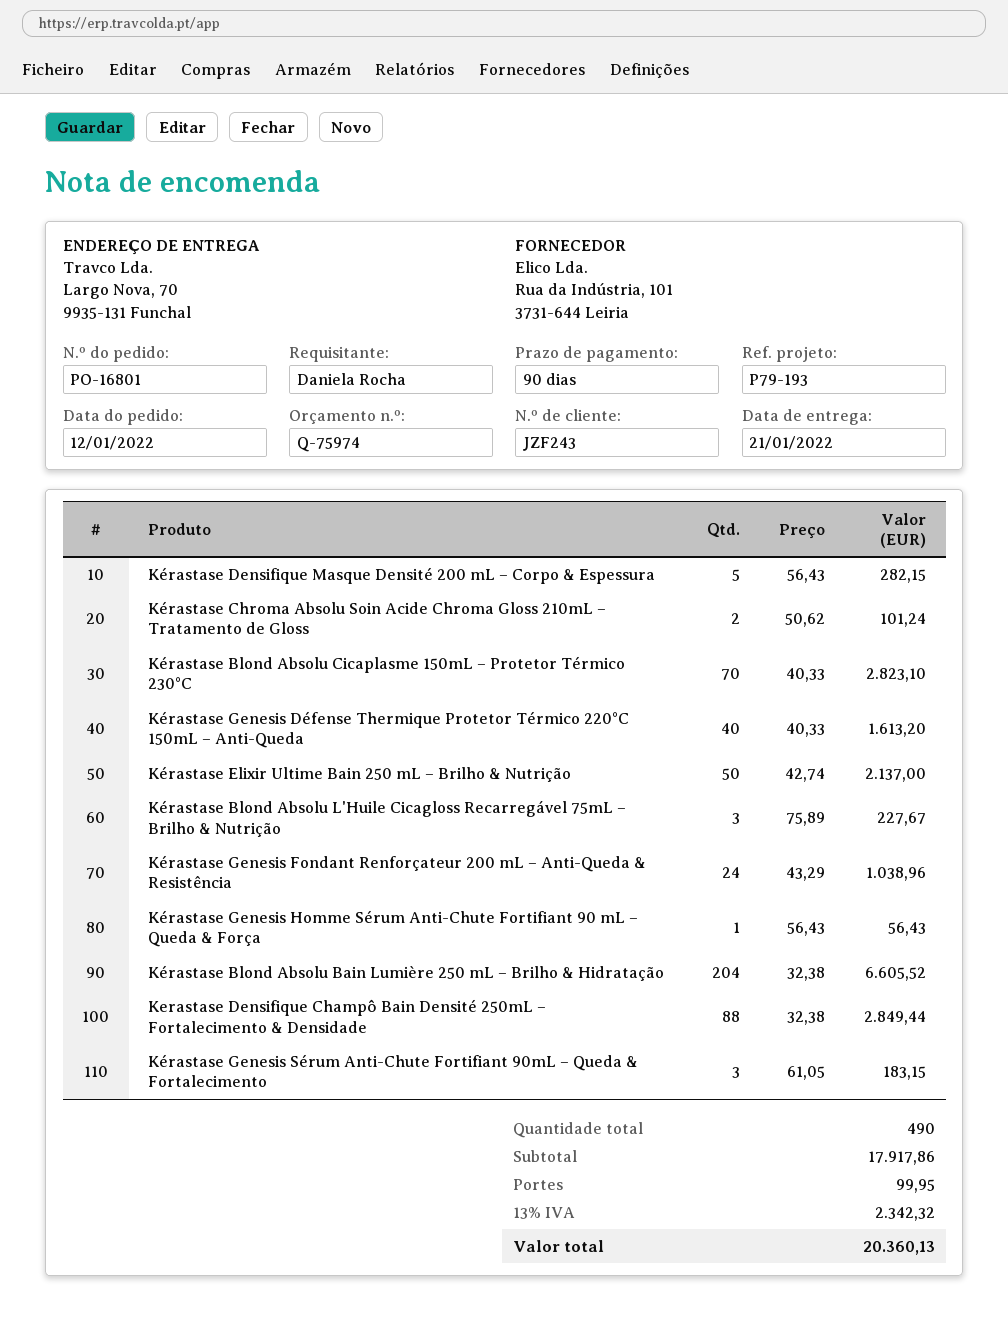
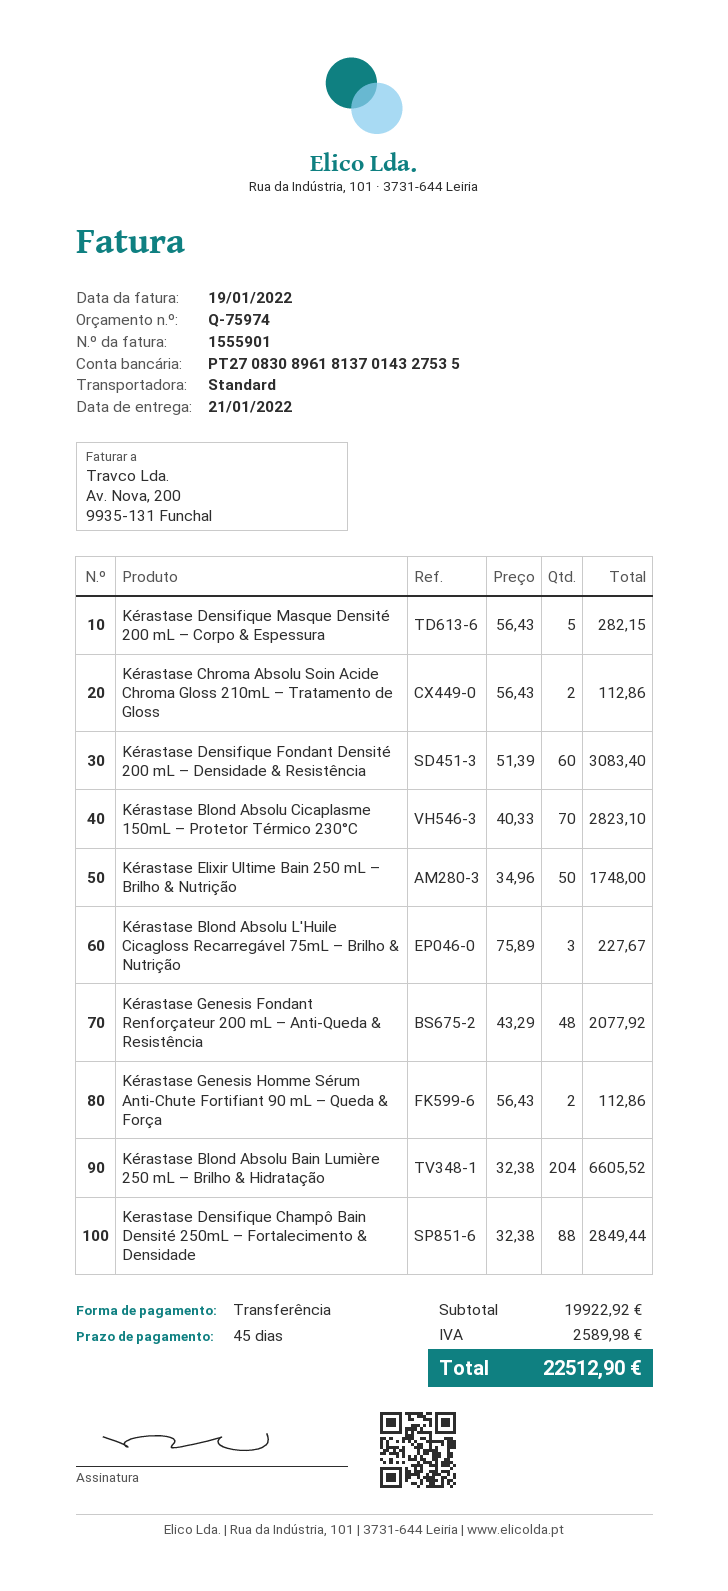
payment terms: 90 days -> 45 days
Kérastase Chroma Absolu Soin Acide Chroma Gloss 210mL – Tratamento de Gloss: 2 x 50.62 = 101.24 -> 2 x 56.43 = 112.86
Kérastase Genesis Défense Thermique Protetor Térmico 220°C 150mL – Anti-Queda: 40 x 40.33 = 1613.20 -> none
Kérastase Elixir Ultime Bain 250 mL – Brilho & Nutrição: 50 x 42.74 = 2137.00 -> 50 x 34.96 = 1748.00
Kérastase Genesis Fondant Renforçateur 200 mL – Anti-Queda & Resistência: 24 x 43.29 = 1038.96 -> 48 x 43.29 = 2077.92
Kérastase Genesis Homme Sérum Anti-Chute Fortifiant 90 mL – Queda & Força: 1 x 56.43 = 56.43 -> 2 x 56.43 = 112.86
Kérastase Genesis Sérum Anti-Chute Fortifiant 90mL – Queda & Fortalecimento: 3 x 61.05 = 183.15 -> none
Kérastase Densifique Fondant Densité 200 mL – Densidade & Resistência: none -> 60 x 51.39 = 3083.40
subtotal: 17917.86 -> 19922.92
shipping: 99.95 -> none
tax: 2342.32 -> 2589.98
total: 20360.13 -> 22512.90

